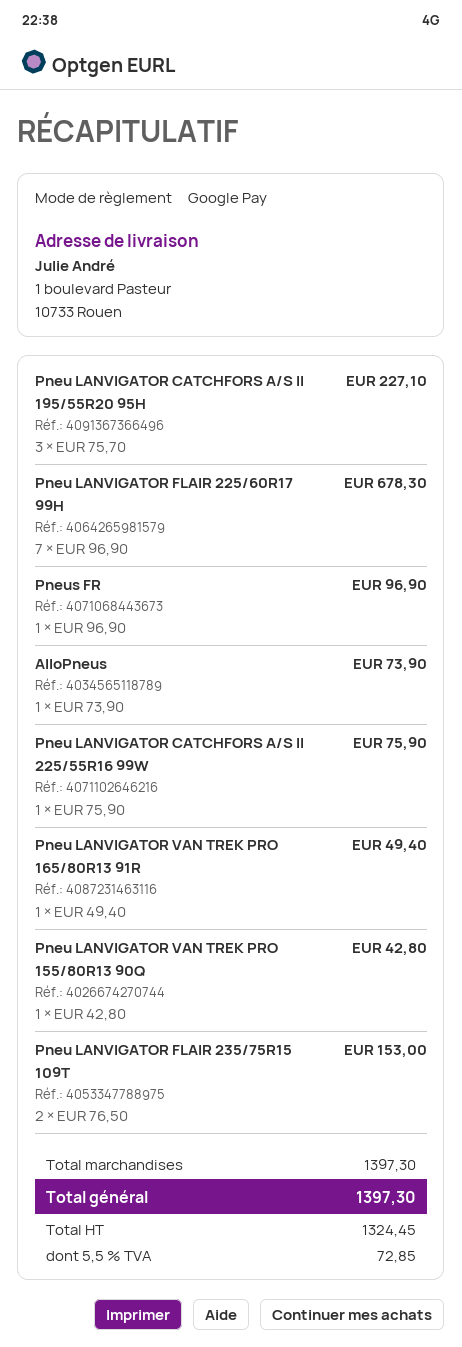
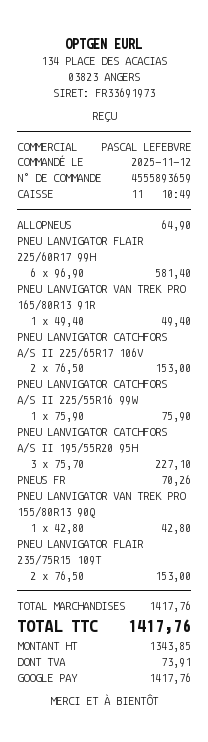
Pneu LANVIGATOR FLAIR 225/60R17 99H: 7 x 96.90 = 678.30 -> 6 x 96.90 = 581.40
Pneus FR: 1 x 96.90 = 96.90 -> 1 x 70.26 = 70.26
AlloPneus: 1 x 73.90 = 73.90 -> 1 x 64.90 = 64.90
PNEU LANVIGATOR CATCHFORS A/S II 225/65R17 106V: none -> 2 x 76.50 = 153.00
subtotal: 1397.30 -> 1417.76
net: 1324.45 -> 1343.85
tax: 72.85 -> 73.91
total: 1397.30 -> 1417.76

